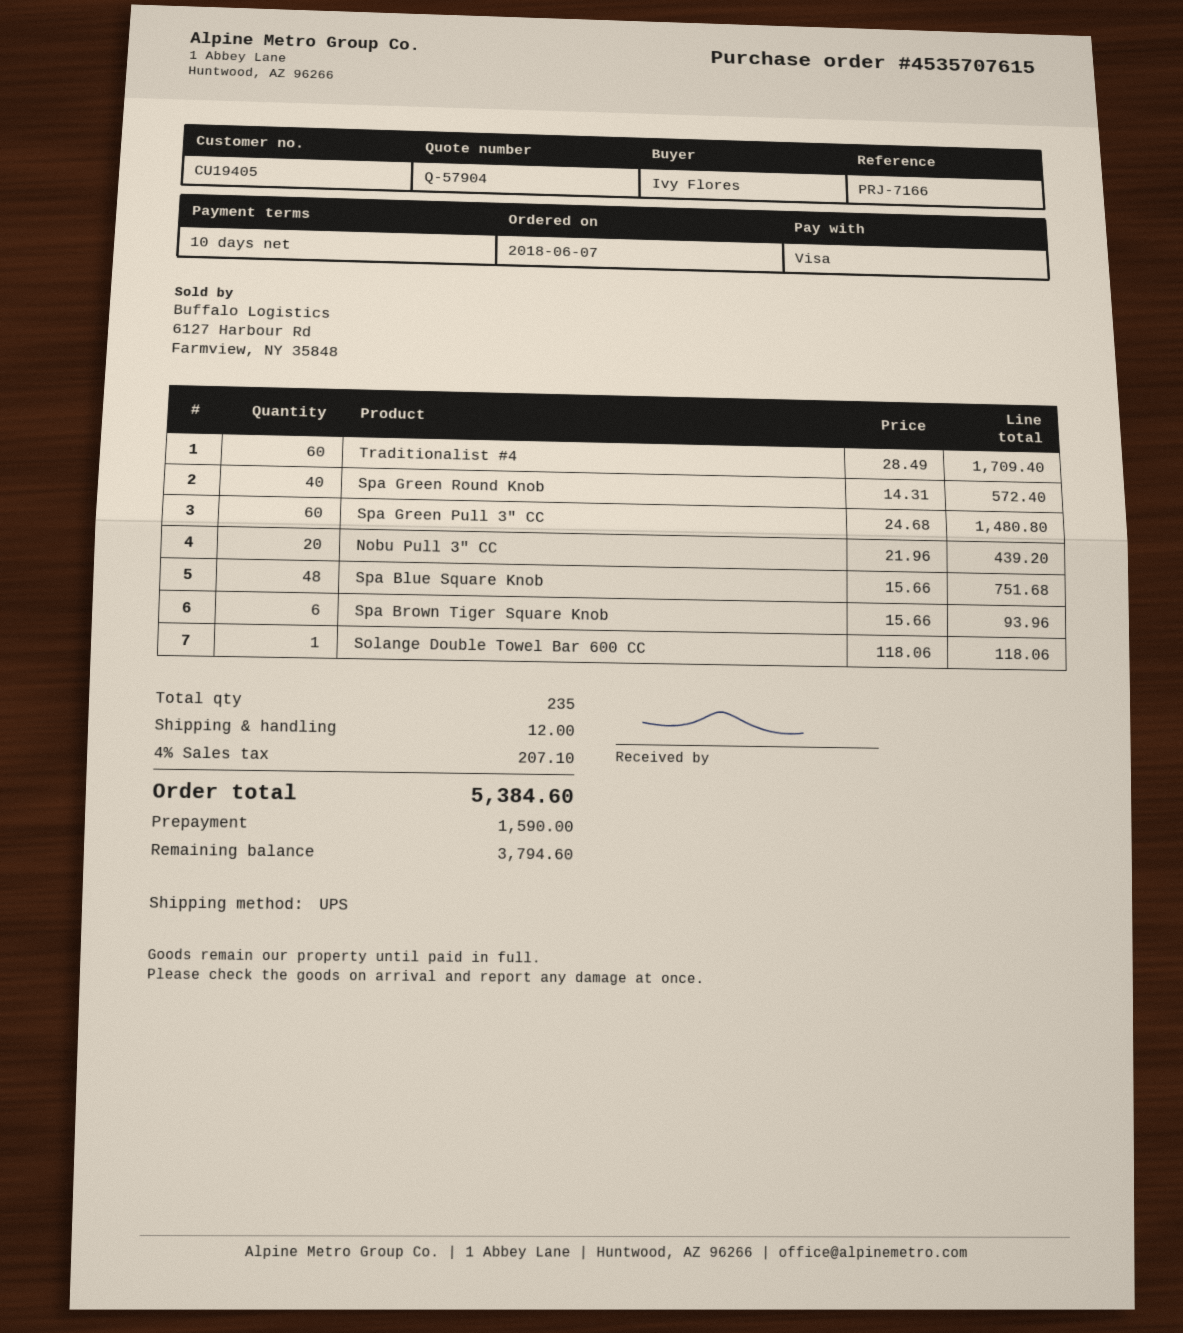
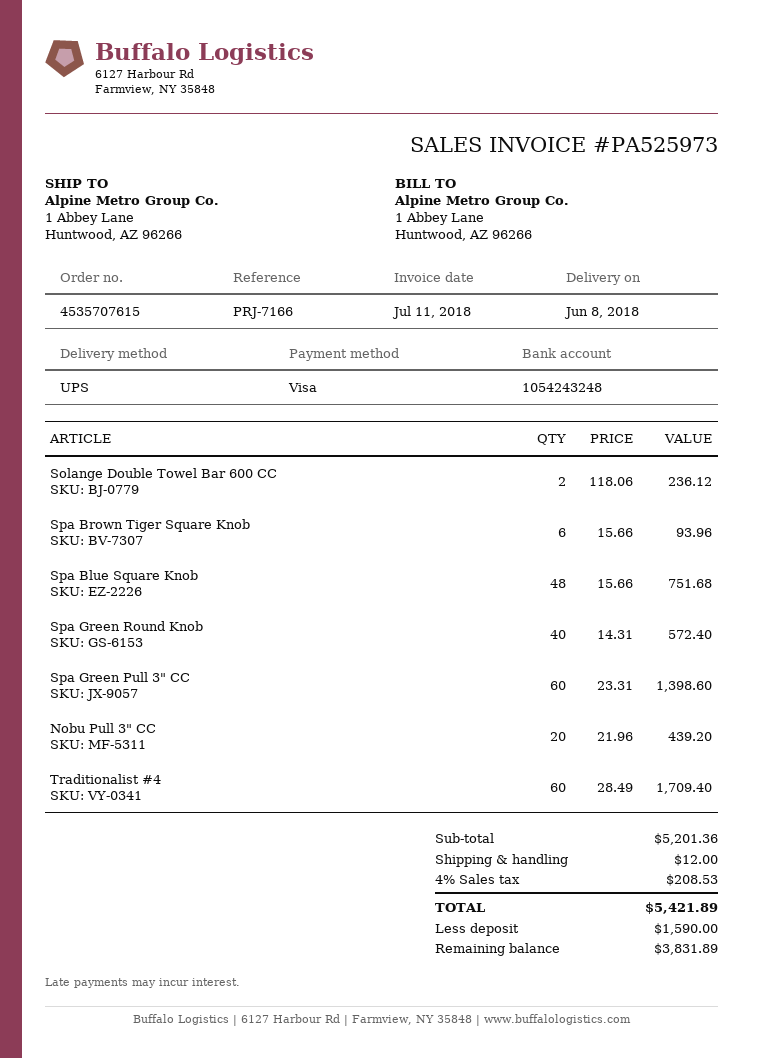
Spa Green Pull 3" CC: 60 x 24.68 = 1480.80 -> 60 x 23.31 = 1398.60
Solange Double Towel Bar 600 CC: 1 x 118.06 = 118.06 -> 2 x 118.06 = 236.12
tax: 4% = 207.10 -> 4% = 208.53
total: 5384.60 -> 5421.89
balance: 3794.60 -> 3831.89

